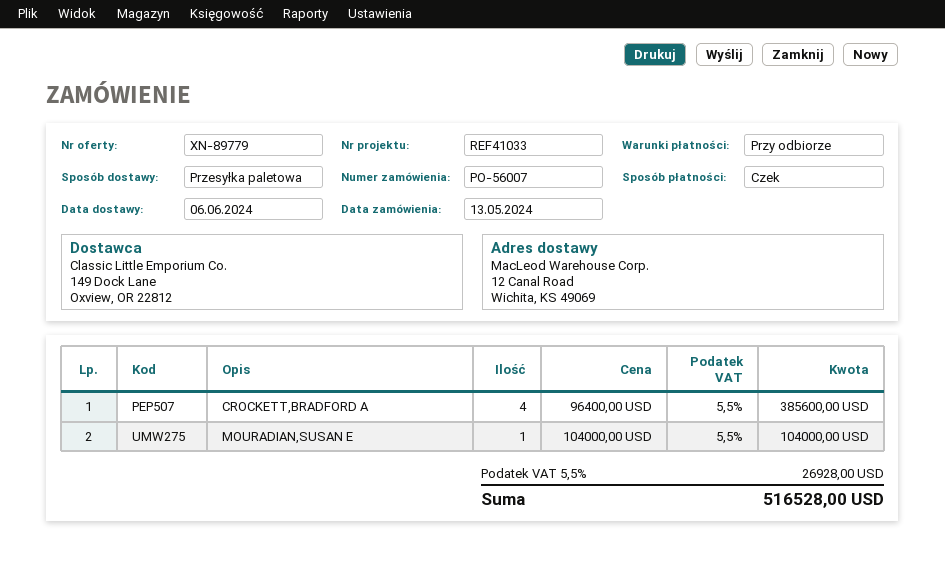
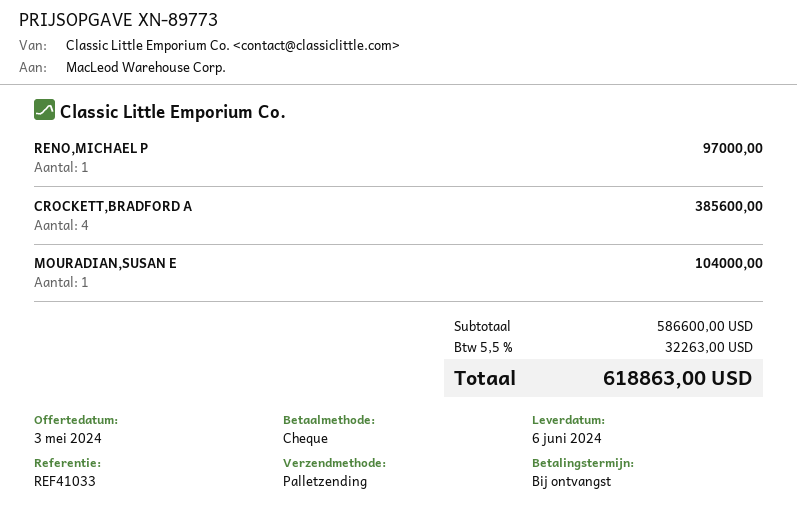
quote number: XN-89779 -> XN-89773
RENO,MICHAEL P: none -> 1 for 97000.00
tax: 5.5% = 26928.00 -> 5.5% = 32263.00
total: 516528.00 -> 618863.00

